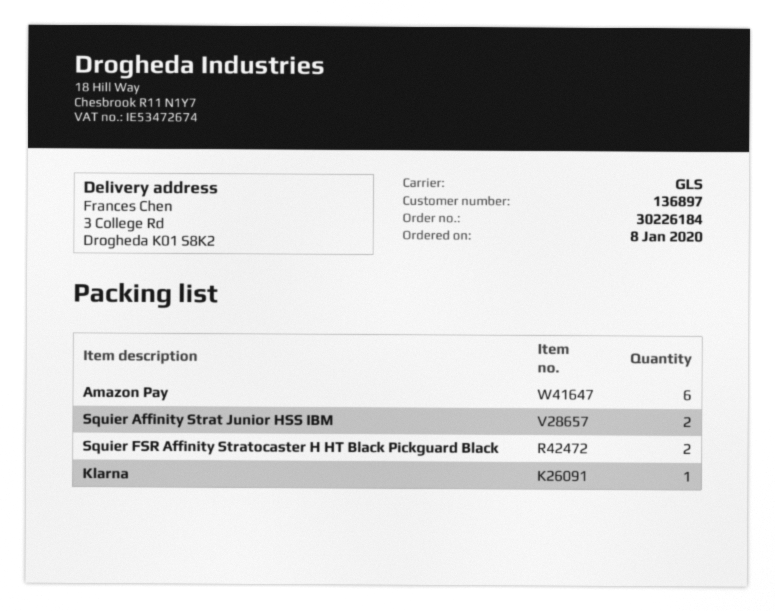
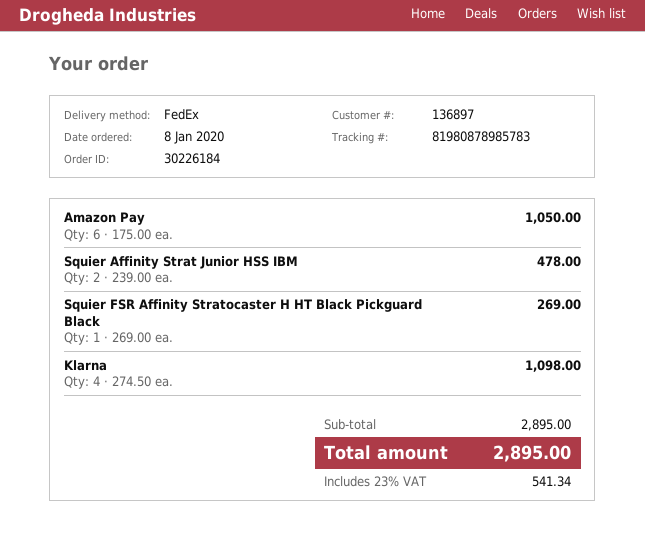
shipping method: GLS -> FedEx
Squier FSR Affinity Stratocaster H HT Black Pickguard Black: 2 -> 1
Klarna: 1 -> 4

